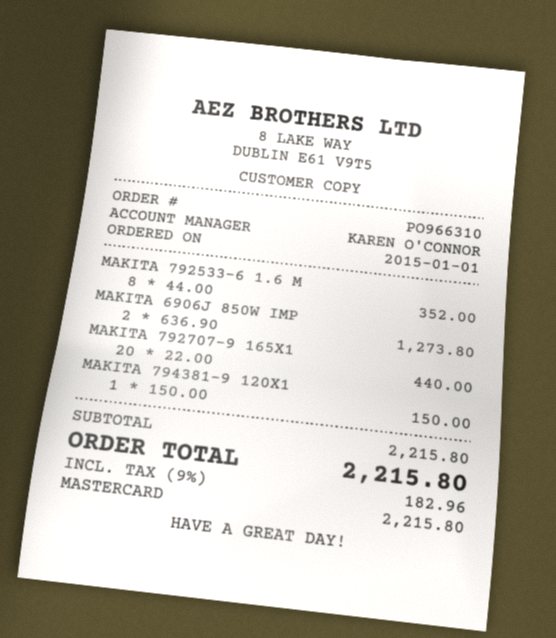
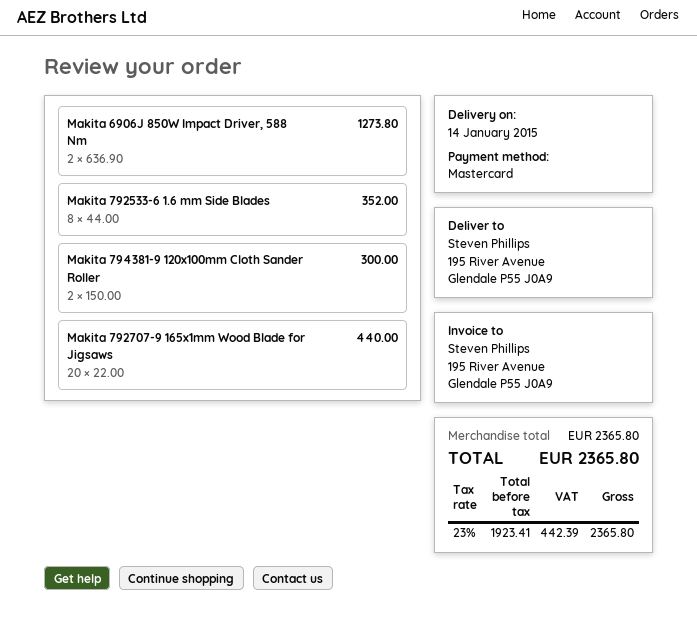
MAKITA 794381-9 120X1: 1 x 150.00 = 150.00 -> 2 x 150.00 = 300.00
subtotal: 2215.80 -> 2365.80
tax: 9% = 182.96 -> 23% = 442.39
total: 2215.80 -> 2365.80

